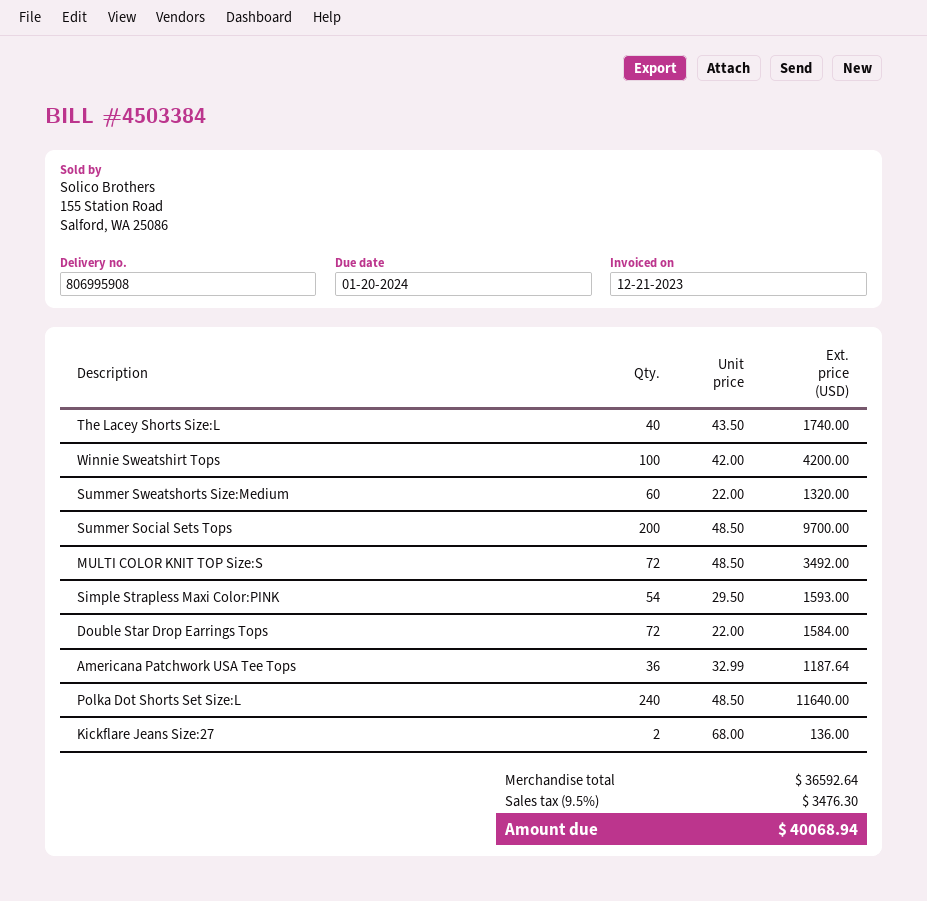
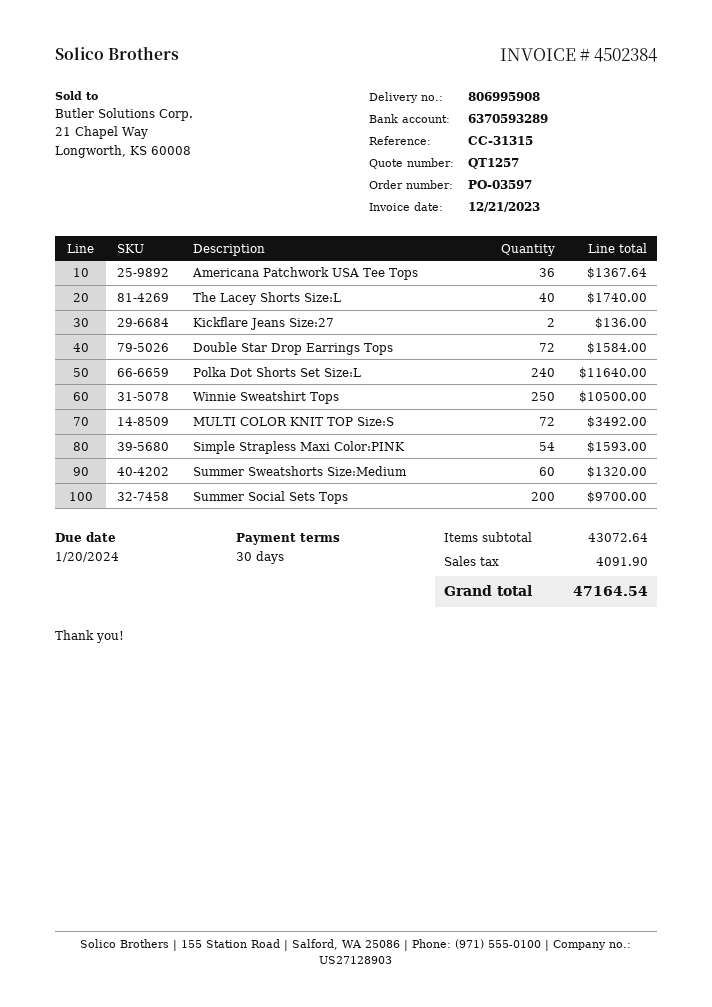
invoice number: 4503384 -> 4502384
Winnie Sweatshirt Tops: 100 for 4200.00 -> 250 for 10500.00
Americana Patchwork USA Tee Tops: 36 for 1187.64 -> 36 for 1367.64
subtotal: 36592.64 -> 43072.64
tax: 3476.30 -> 4091.90
total: 40068.94 -> 47164.54

